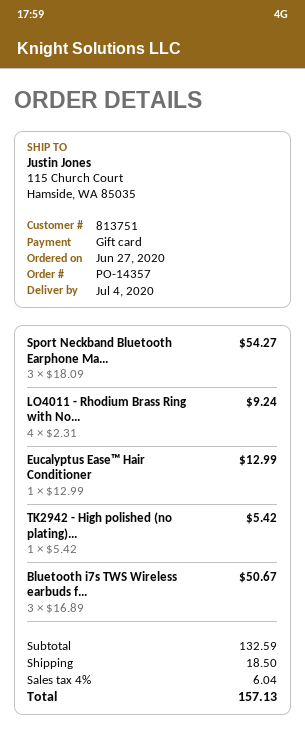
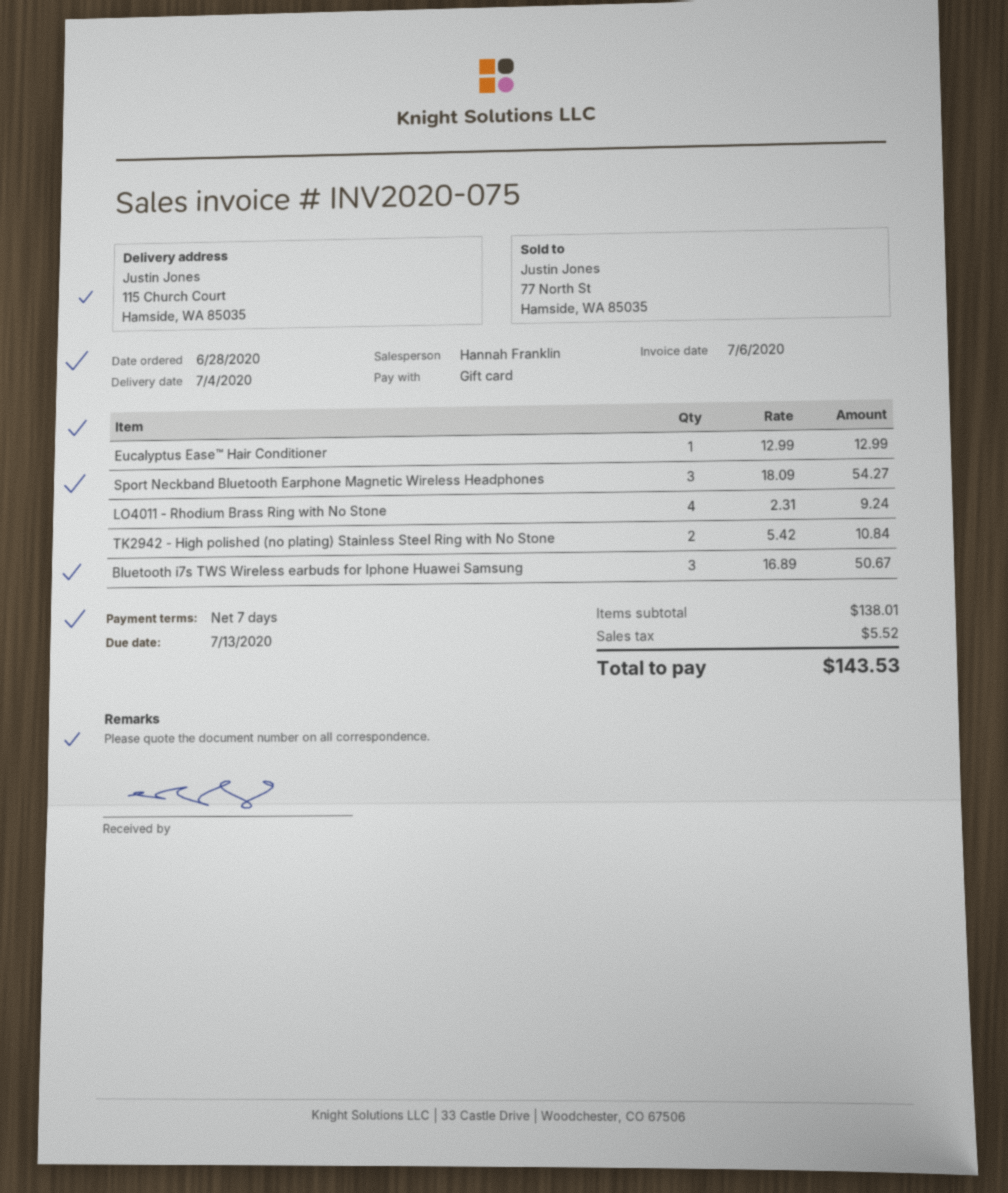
order date: 2020-06-27 -> 2020-06-28
TK2942 - High polished (no plating)...: 1 x 5.42 = 5.42 -> 2 x 5.42 = 10.84
subtotal: 132.59 -> 138.01
shipping: 18.50 -> none
tax: 6.04 -> 5.52
total: 157.13 -> 143.53

